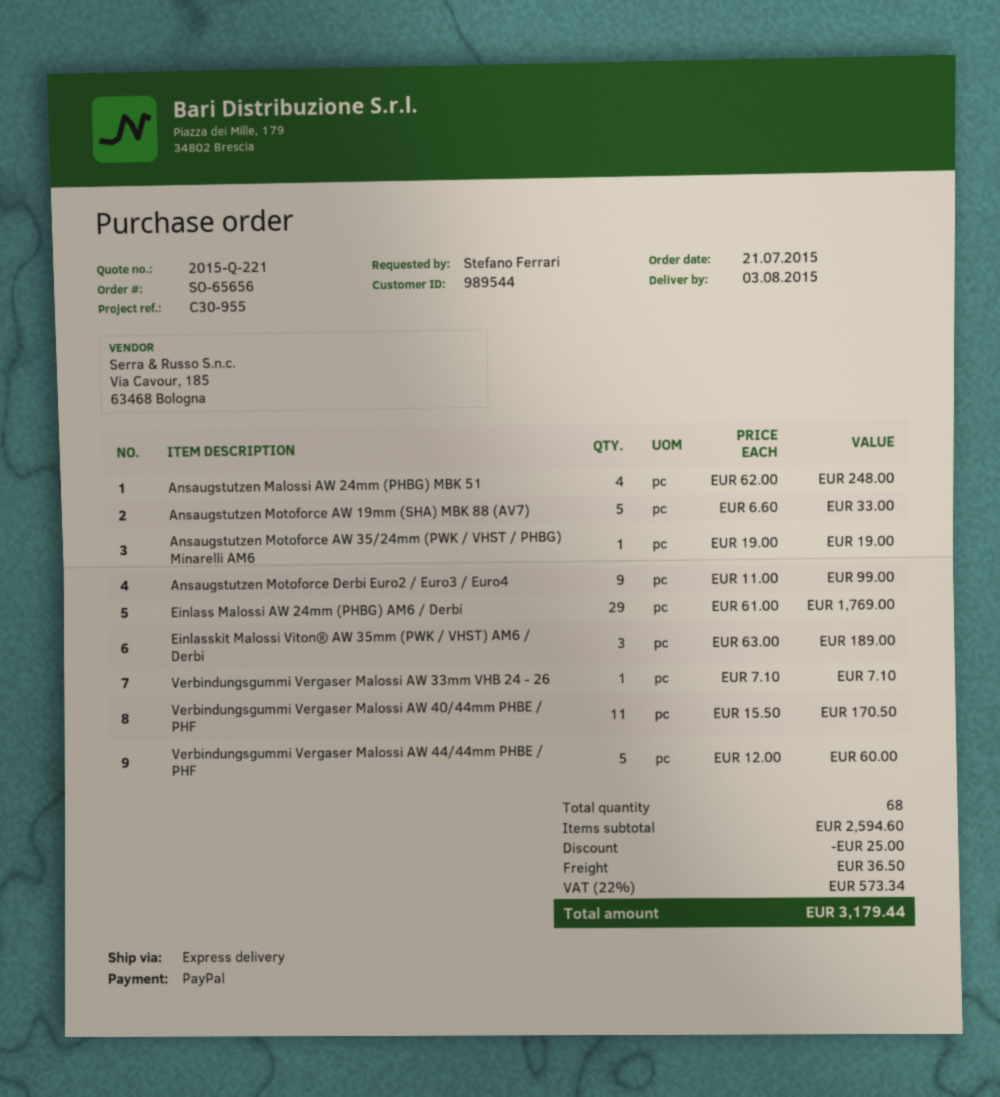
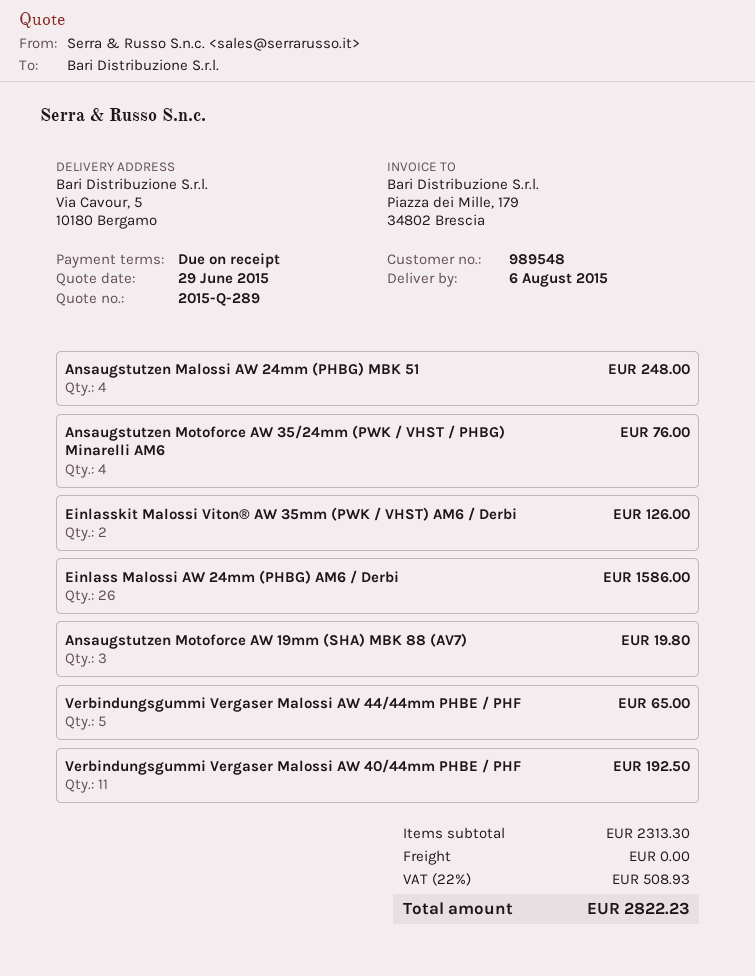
quote number: 2015-Q-221 -> 2015-Q-289
delivery date: 2015-08-03 -> 2015-08-06
customer number: 989544 -> 989548
Ansaugstutzen Motoforce AW 19mm (SHA) MBK 88 (AV7): 5 for 33.00 -> 3 for 19.80
Ansaugstutzen Motoforce AW 35/24mm (PWK / VHST / PHBG) Minarelli AM6: 1 for 19.00 -> 4 for 76.00
Ansaugstutzen Motoforce Derbi Euro2 / Euro3 / Euro4: 9 for 99.00 -> none
Einlass Malossi AW 24mm (PHBG) AM6 / Derbi: 29 for 1769.00 -> 26 for 1586.00
Einlasskit Malossi Viton® AW 35mm (PWK / VHST) AM6 / Derbi: 3 for 189.00 -> 2 for 126.00
Verbindungsgummi Vergaser Malossi AW 33mm VHB 24 - 26: 1 for 7.10 -> none
Verbindungsgummi Vergaser Malossi AW 40/44mm PHBE / PHF: 11 for 170.50 -> 11 for 192.50
Verbindungsgummi Vergaser Malossi AW 44/44mm PHBE / PHF: 5 for 60.00 -> 5 for 65.00
subtotal: 2594.60 -> 2313.30
discount: 25.00 -> none
shipping: 36.50 -> 0.00
tax: 22% = 573.34 -> 22% = 508.93
total: 3179.44 -> 2822.23

